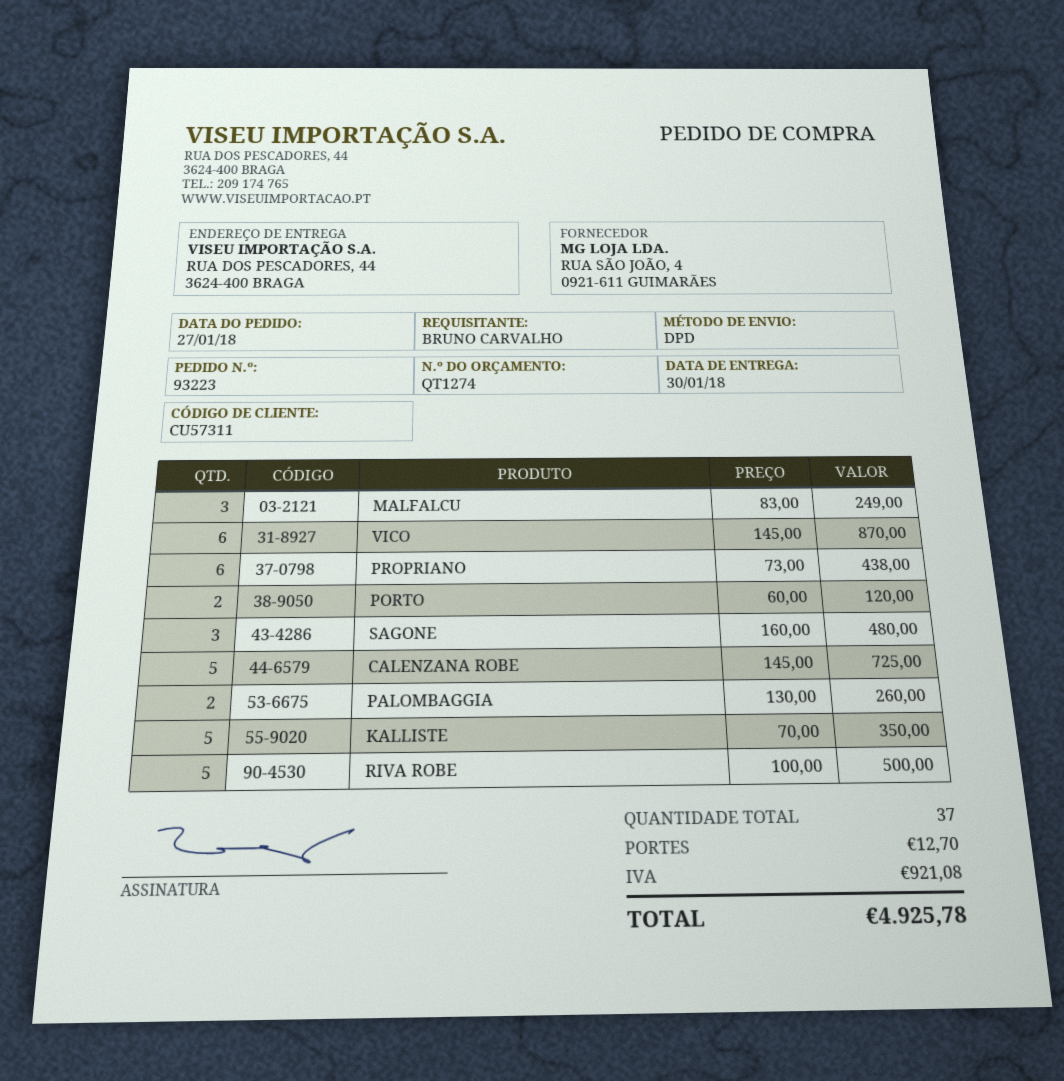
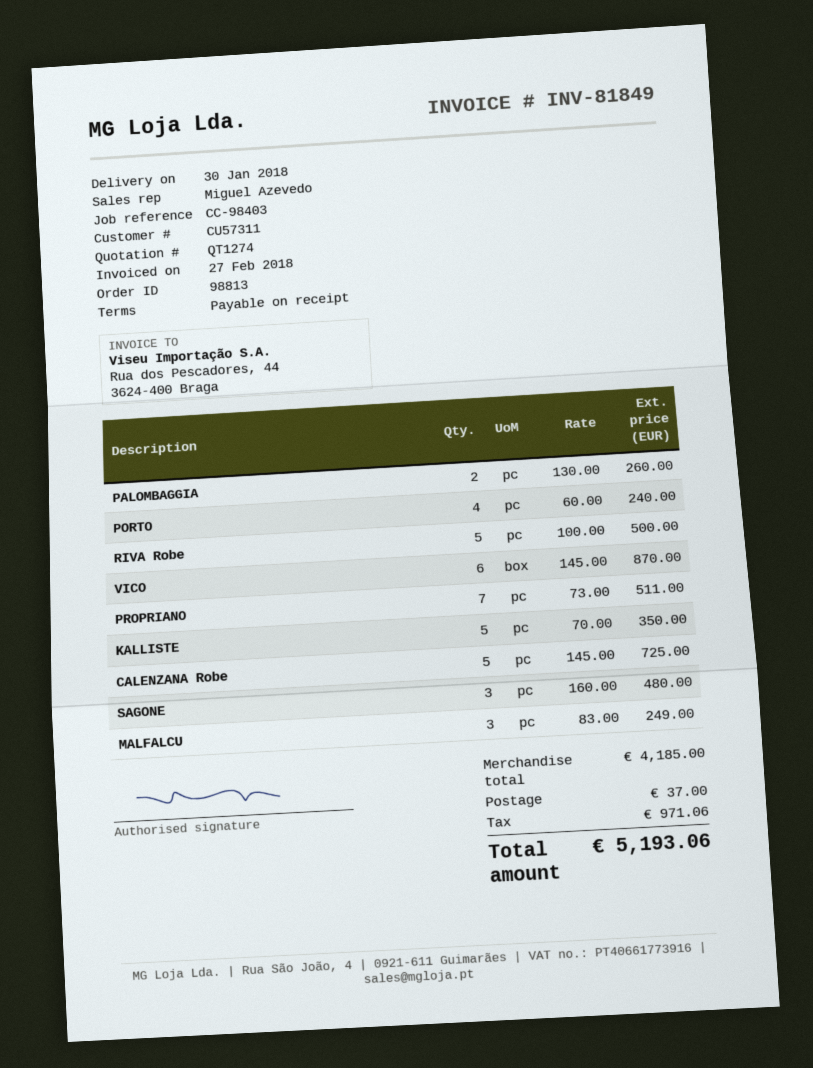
order number: 93223 -> 98813
PROPRIANO: 6 x 73.00 = 438.00 -> 7 x 73.00 = 511.00
PORTO: 2 x 60.00 = 120.00 -> 4 x 60.00 = 240.00
shipping: 12.70 -> 37.00
tax: 921.08 -> 971.06
total: 4925.78 -> 5193.06

